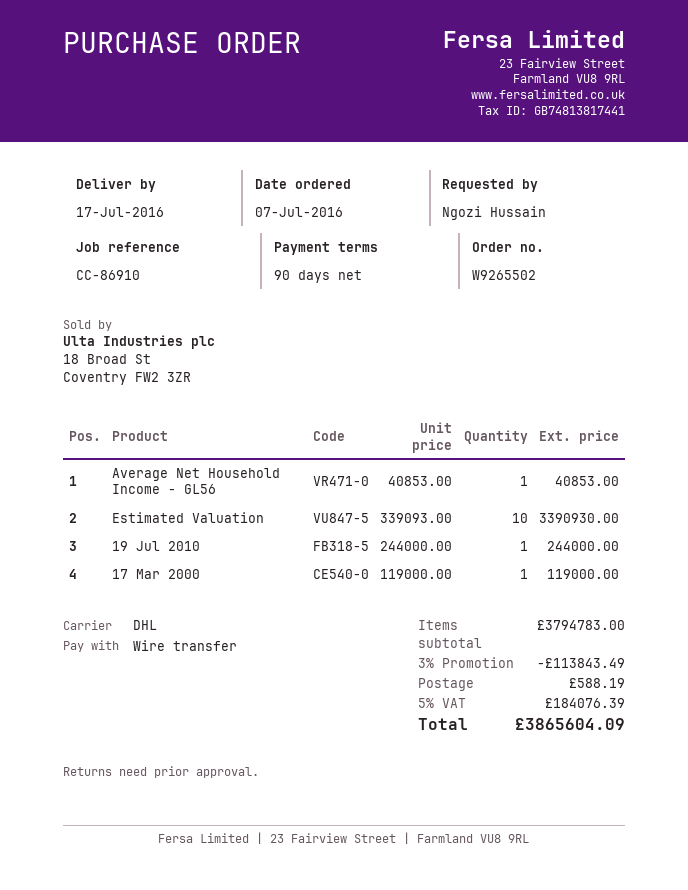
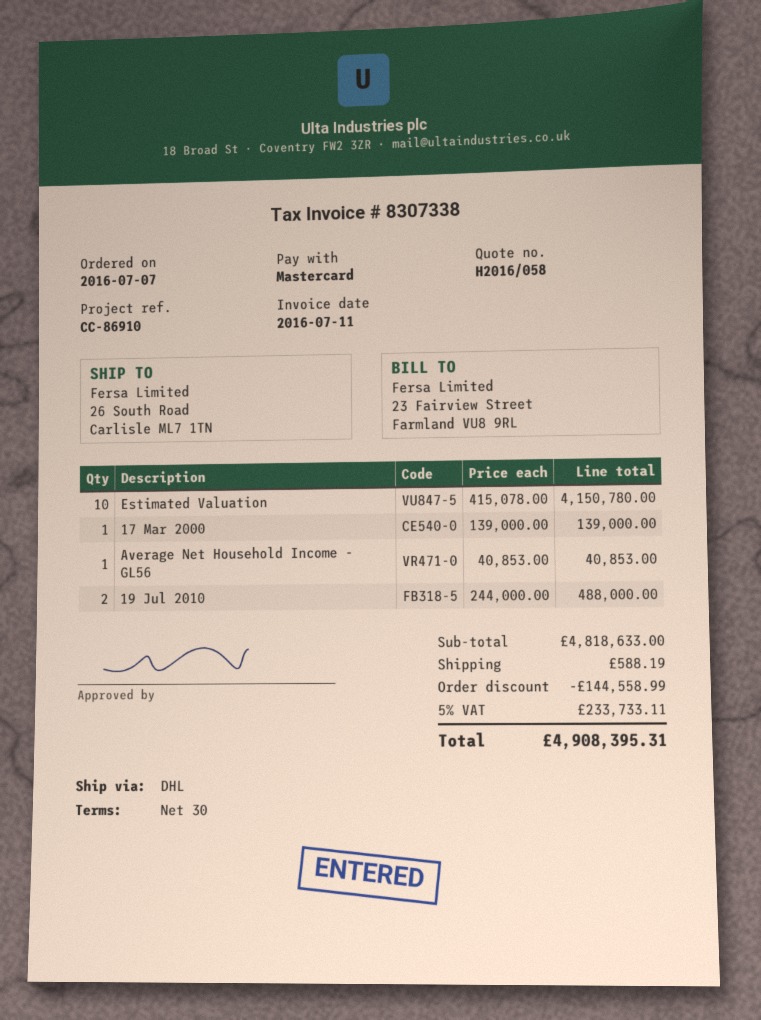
payment terms: 90 days -> 30 days
payment method: bank transfer -> Mastercard
Estimated Valuation: 10 x 339093.00 = 3390930.00 -> 10 x 415078.00 = 4150780.00
19 Jul 2010: 1 x 244000.00 = 244000.00 -> 2 x 244000.00 = 488000.00
17 Mar 2000: 1 x 119000.00 = 119000.00 -> 1 x 139000.00 = 139000.00
subtotal: 3794783.00 -> 4818633.00
discount: 113843.49 -> 144558.99
tax: 5% = 184076.39 -> 5% = 233733.11
total: 3865604.09 -> 4908395.31

